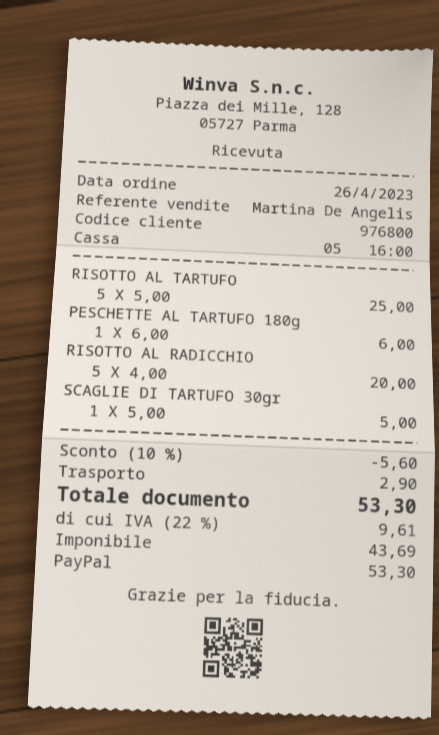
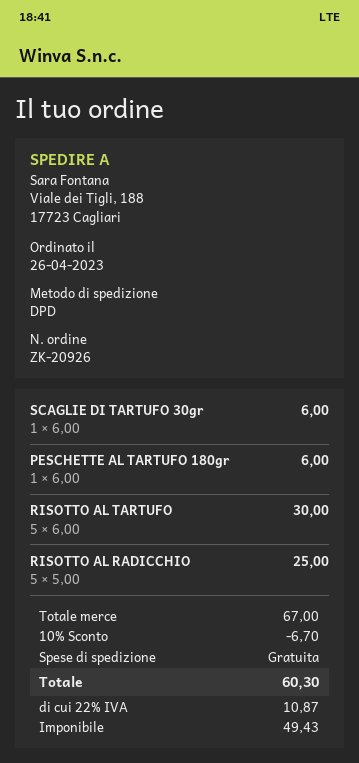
RISOTTO AL TARTUFO: 5 x 5.00 = 25.00 -> 5 x 6.00 = 30.00
RISOTTO AL RADICCHIO: 5 x 4.00 = 20.00 -> 5 x 5.00 = 25.00
SCAGLIE DI TARTUFO 30gr: 1 x 5.00 = 5.00 -> 1 x 6.00 = 6.00
discount: 10% = 5.60 -> 10% = 6.70
shipping: 2.90 -> 0.00
net: 43.69 -> 49.43
tax: 22% = 9.61 -> 22% = 10.87
total: 53.30 -> 60.30

